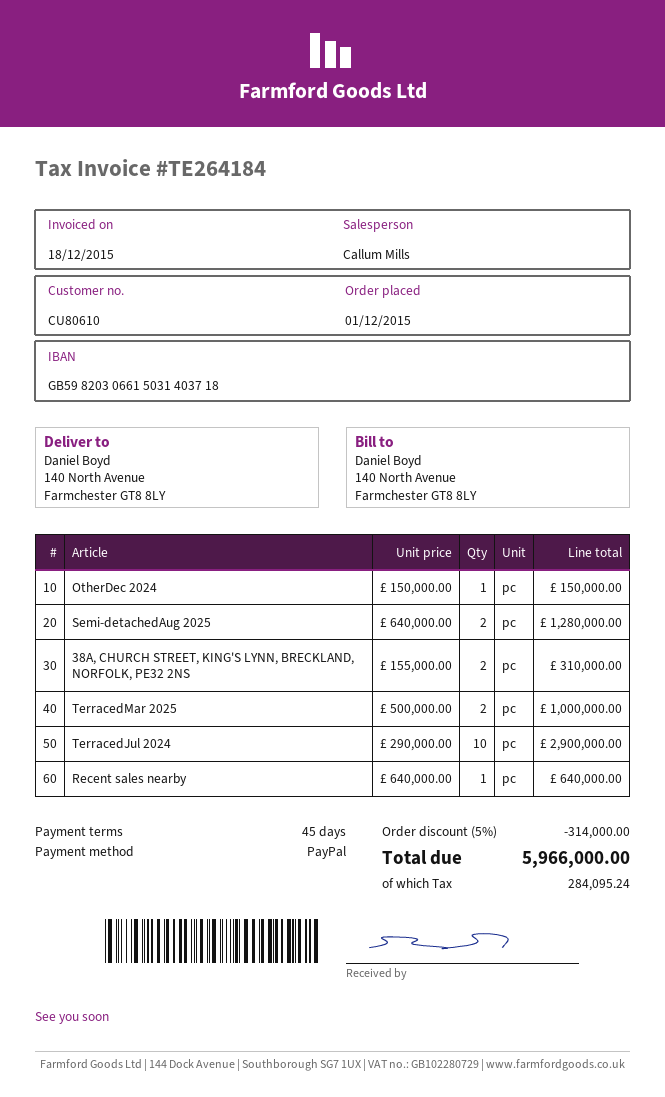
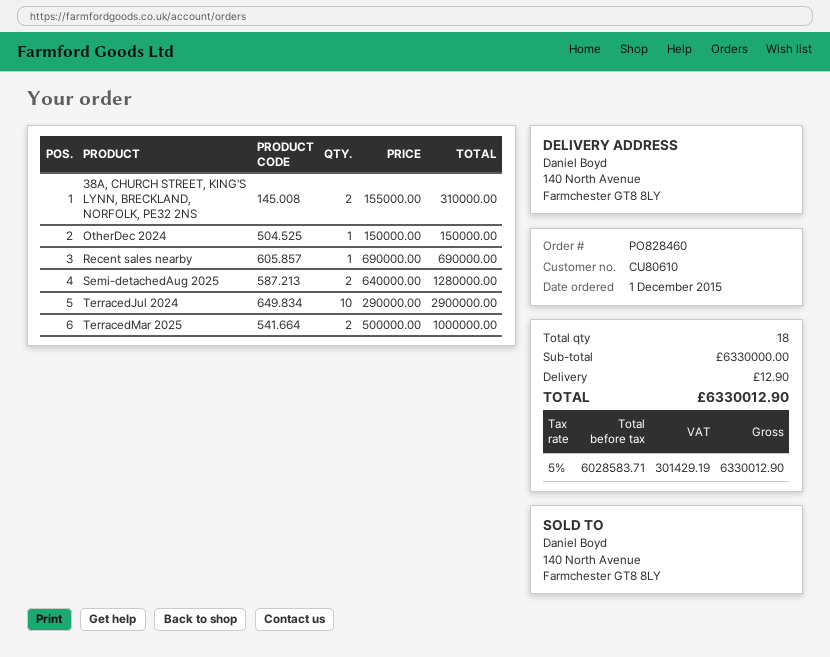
Recent sales nearby: 1 x 640000.00 = 640000.00 -> 1 x 690000.00 = 690000.00
discount: 5% = 314000.00 -> none
shipping: none -> 12.90
tax: 284095.24 -> 301429.19
total: 5966000.00 -> 6330012.90

